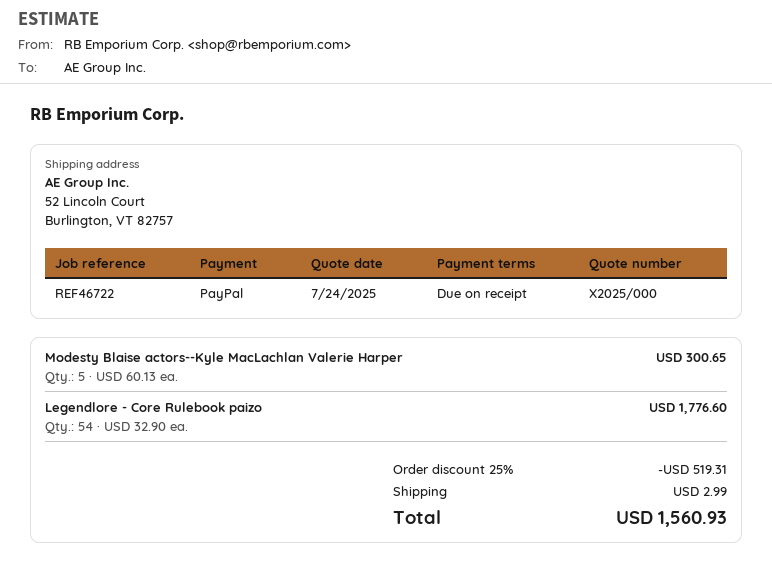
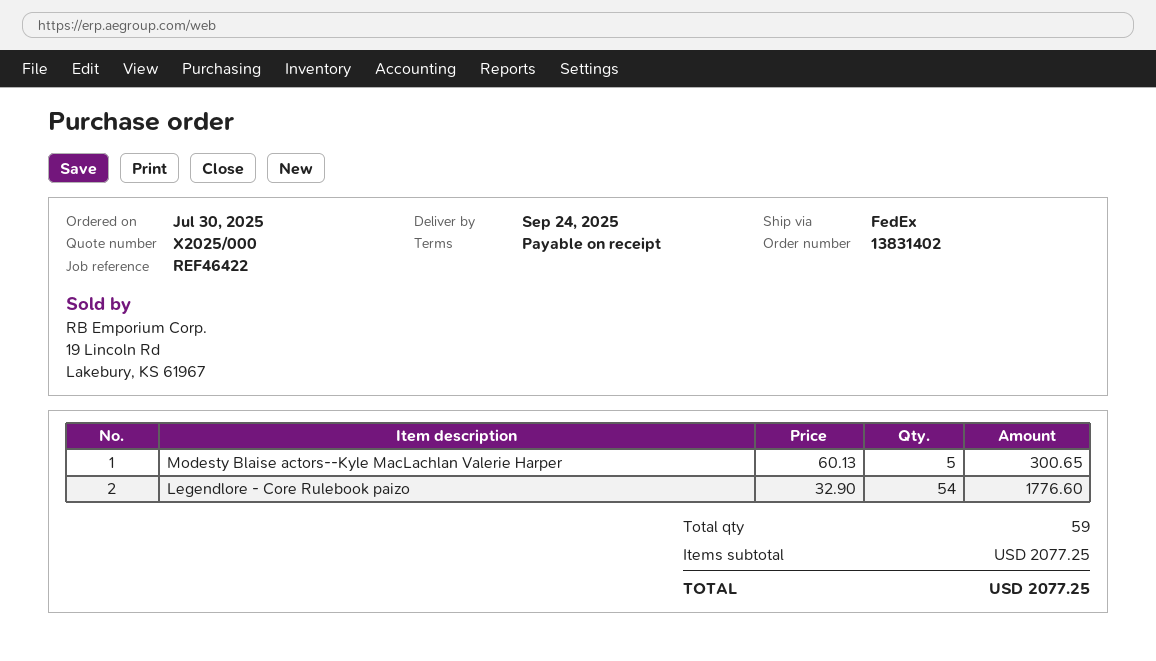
reference: REF46722 -> REF46422
discount: 25% = 519.31 -> none
shipping: 2.99 -> none
total: 1560.93 -> 2077.25

